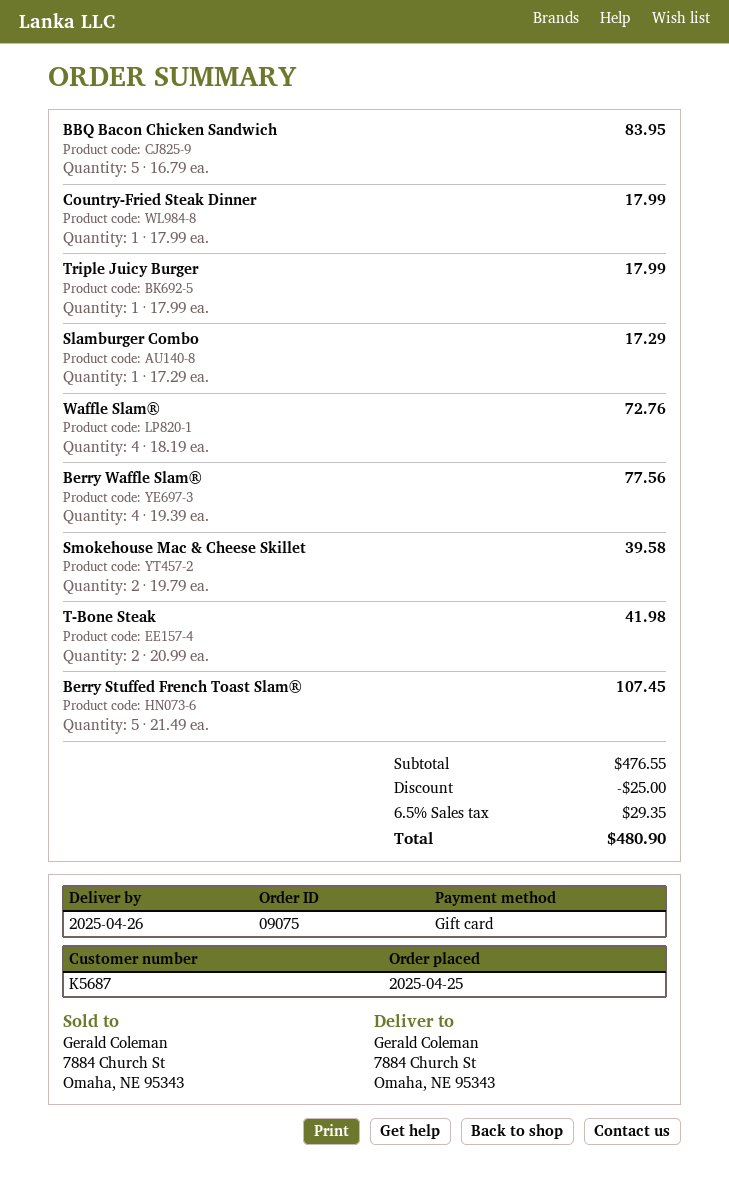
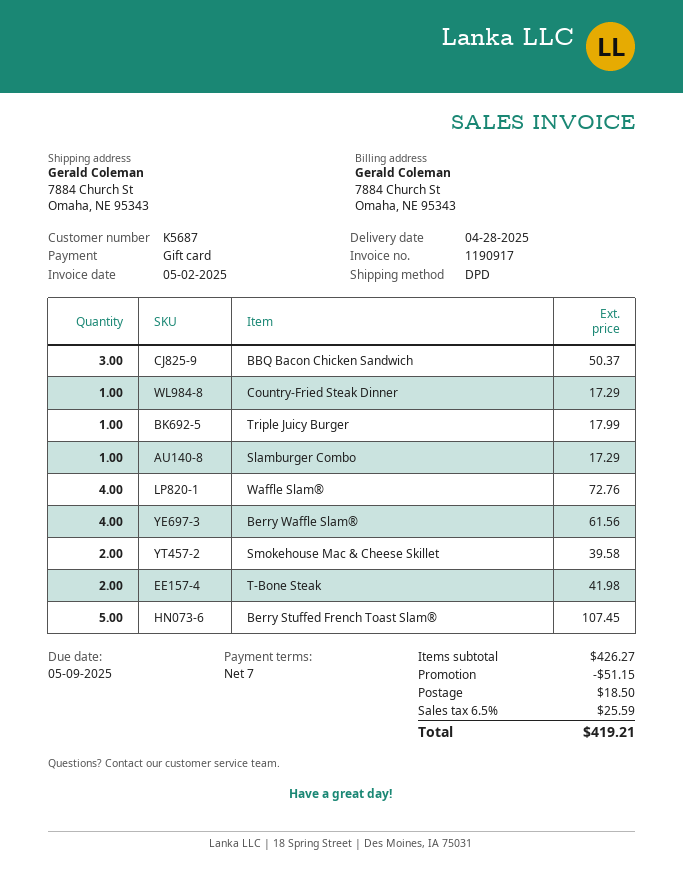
delivery date: 2025-04-26 -> 2025-04-28
BBQ Bacon Chicken Sandwich: 5 for 83.95 -> 3 for 50.37
Country-Fried Steak Dinner: 1 for 17.99 -> 1 for 17.29
Berry Waffle Slam®: 4 for 77.56 -> 4 for 61.56
subtotal: 476.55 -> 426.27
discount: 25.00 -> 51.15
shipping: none -> 18.50
tax: 6.5% = 29.35 -> 6.5% = 25.59
total: 480.90 -> 419.21

